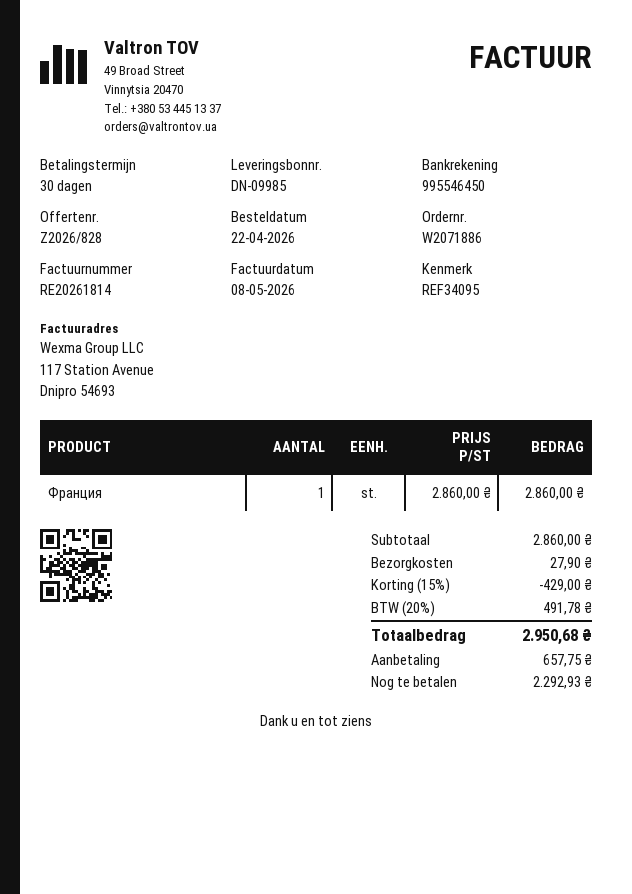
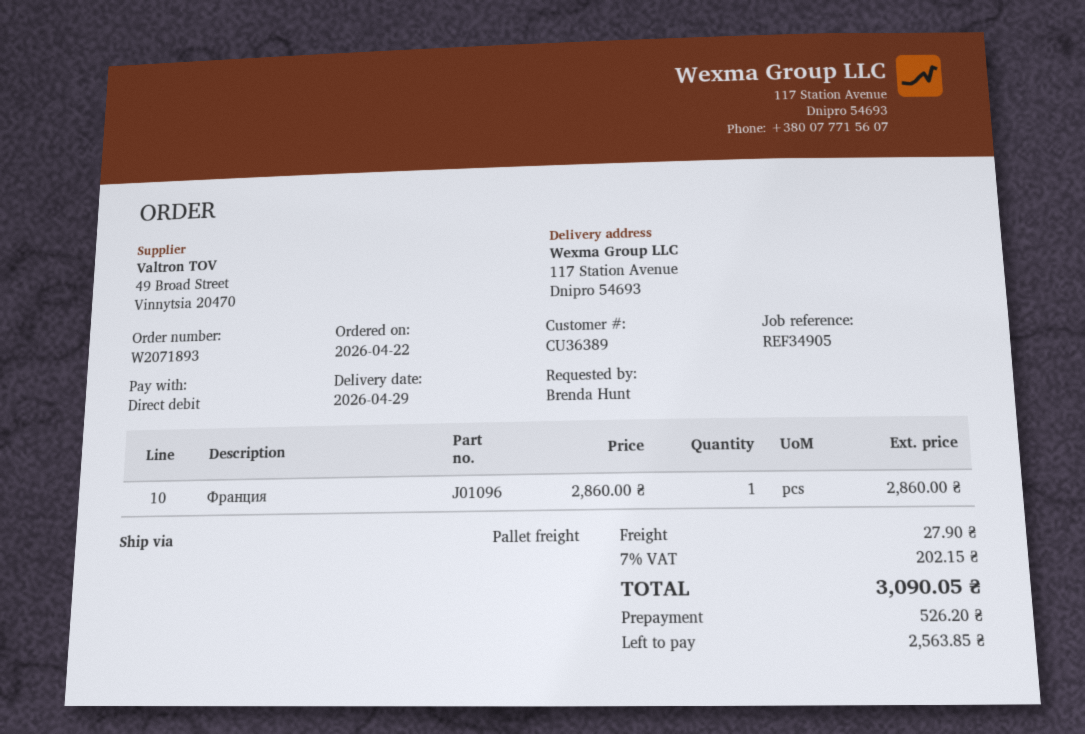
order number: W2071886 -> W2071893
reference: REF34095 -> REF34905
discount: 15% = 429.00 -> none
tax: 20% = 491.78 -> 7% = 202.15
total: 2950.68 -> 3090.05
deposit: 657.75 -> 526.20
balance: 2292.93 -> 2563.85

